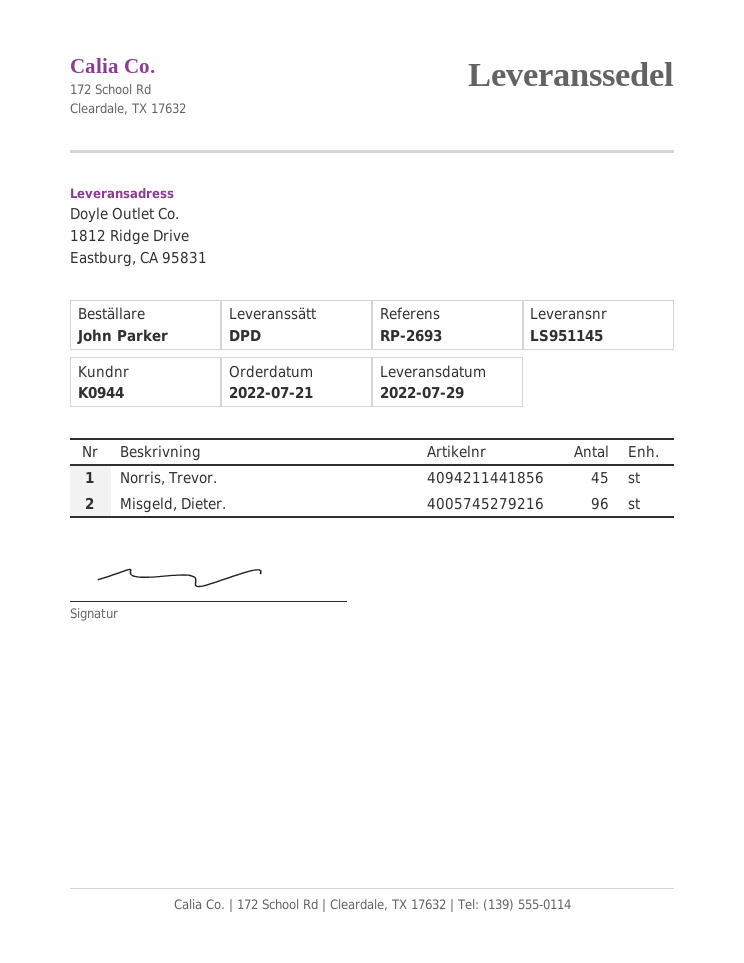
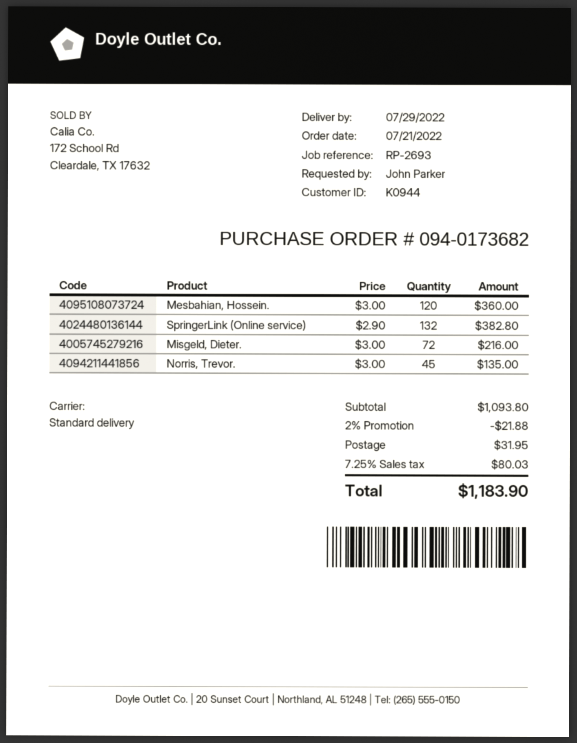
shipping method: DPD -> standard
Misgeld, Dieter.: 96 -> 72
Mesbahian, Hossein.: none -> 120
SpringerLink (Online service): none -> 132

